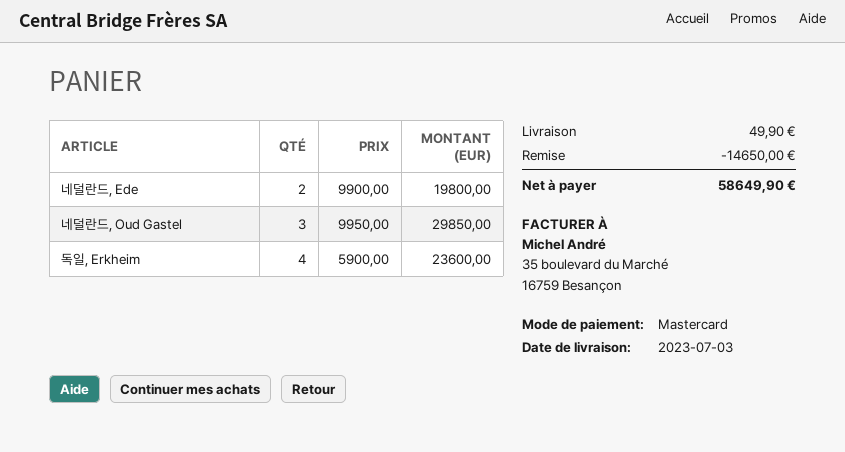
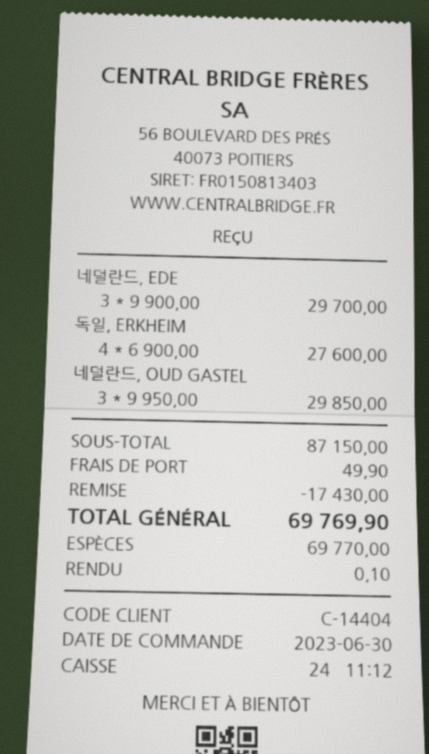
payment method: Mastercard -> cash
네덜란드, Ede: 2 x 9900.00 = 19800.00 -> 3 x 9900.00 = 29700.00
독일, Erkheim: 4 x 5900.00 = 23600.00 -> 4 x 6900.00 = 27600.00
discount: 14650.00 -> 17430.00
total: 58649.90 -> 69769.90

